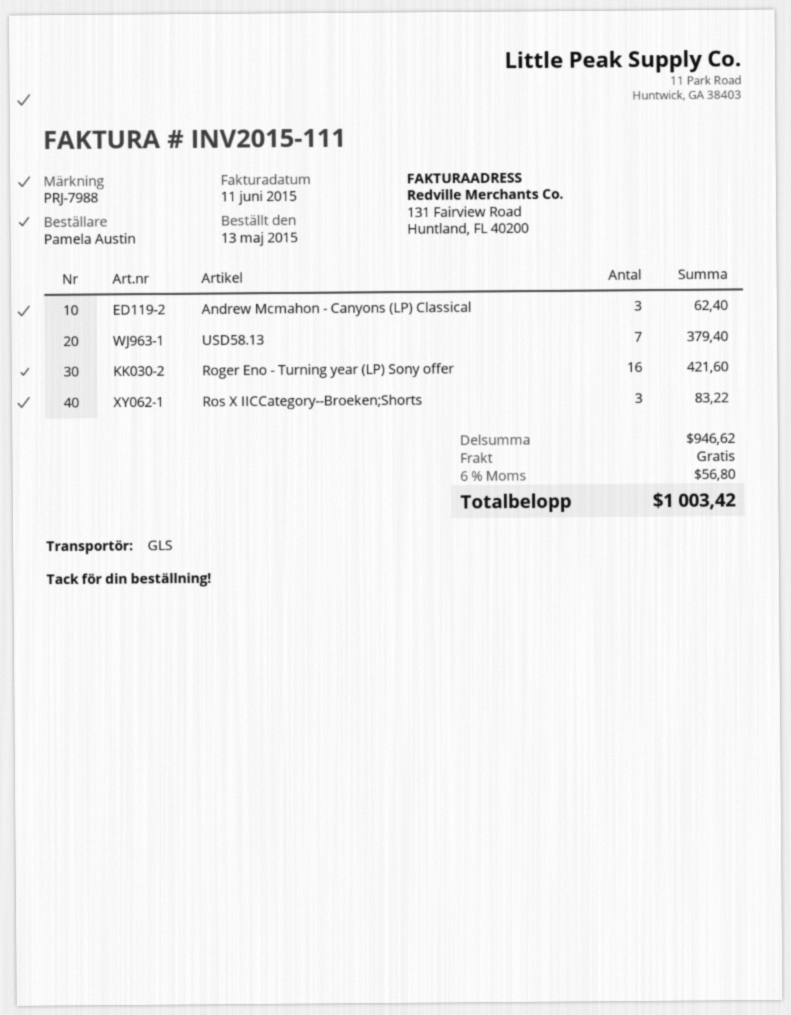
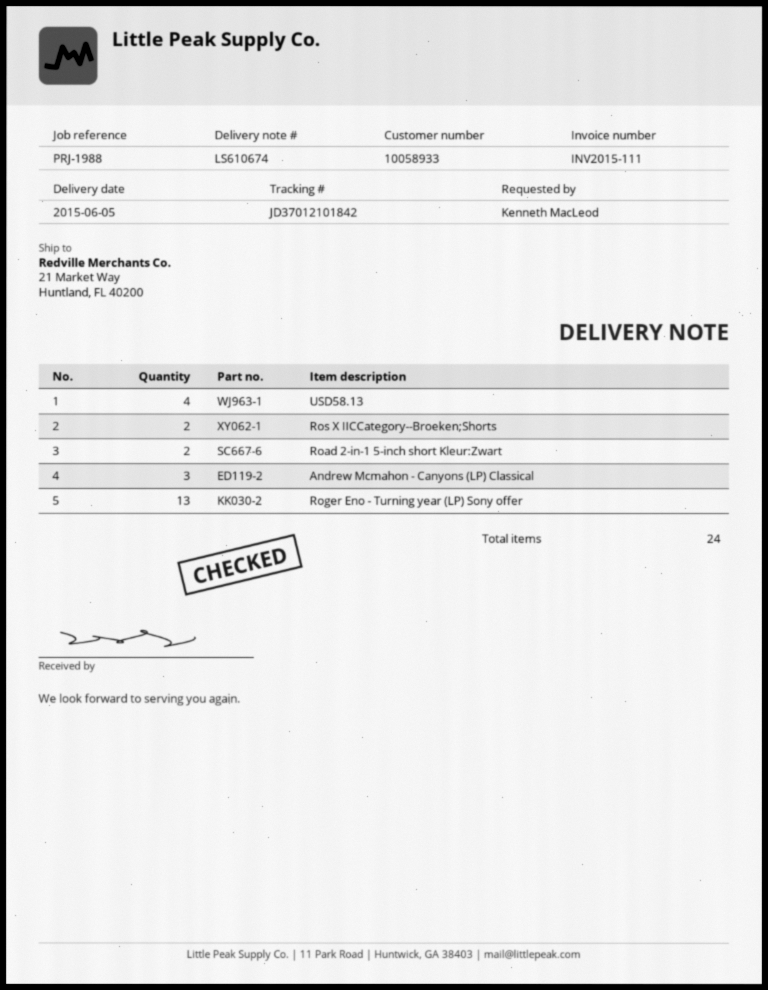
reference: PRJ-7988 -> PRJ-1988
ordered by: Pamela Austin -> Kenneth MacLeod
USD58.13: 7 -> 4
Roger Eno - Turning year (LP) Sony offer: 16 -> 13
Ros X IICCategory--Broeken;Shorts: 3 -> 2
Road 2-in-1 5-inch short Kleur:Zwart: none -> 2

